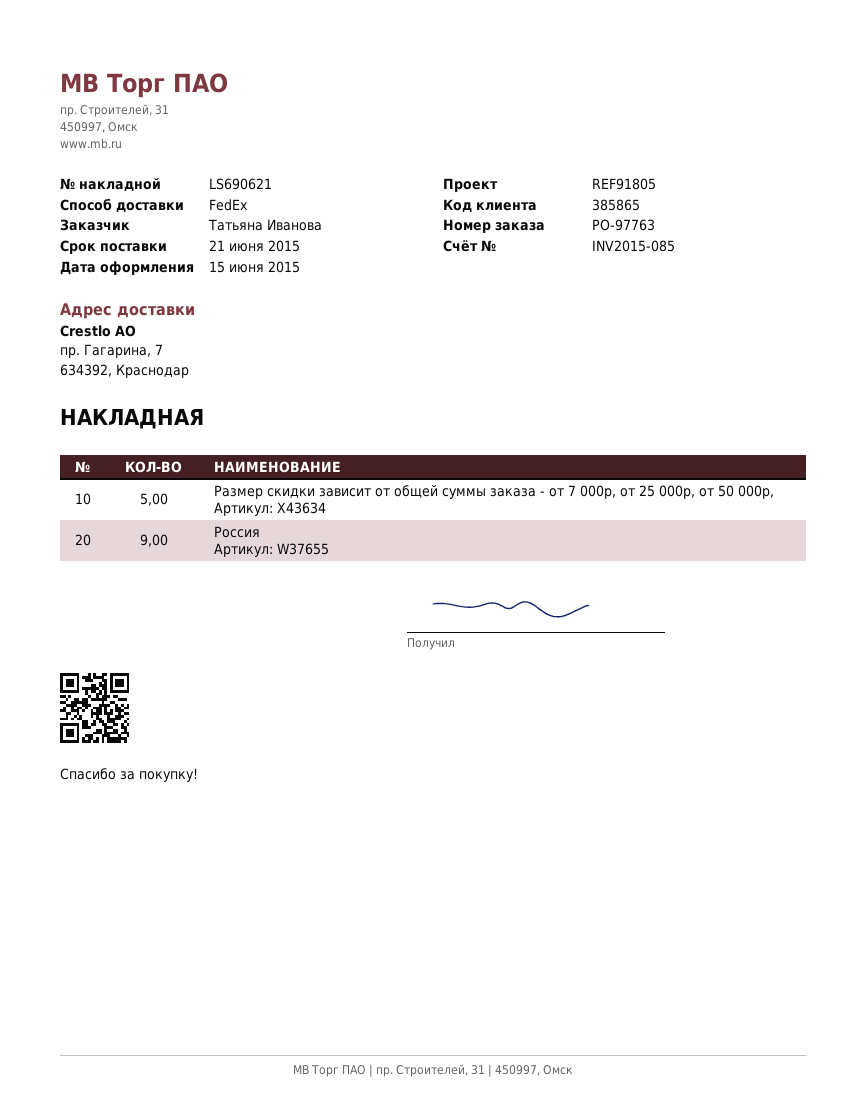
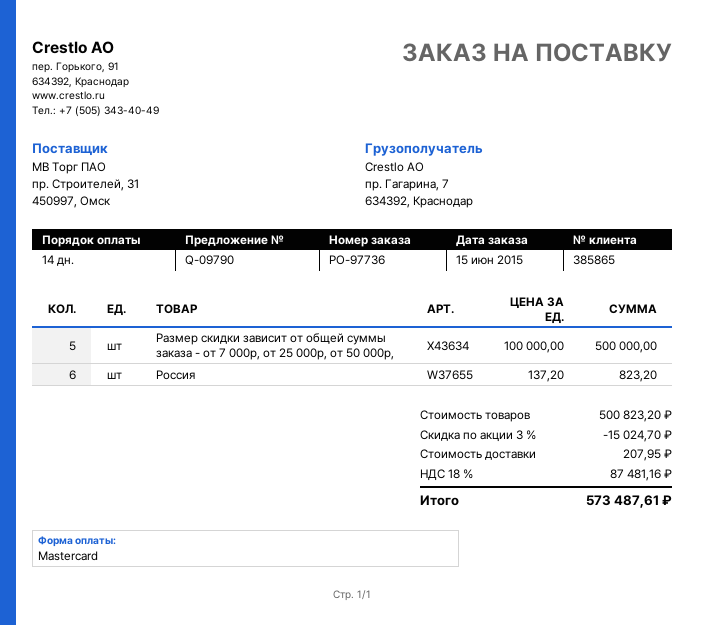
order number: PO-97763 -> PO-97736
Россия: 9 -> 6

